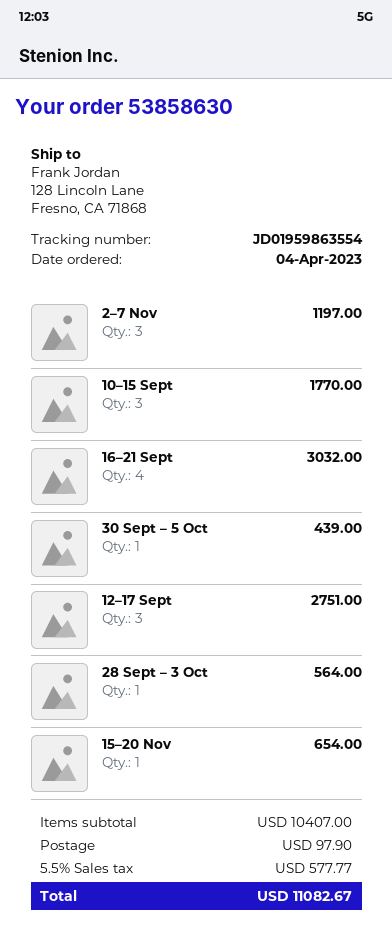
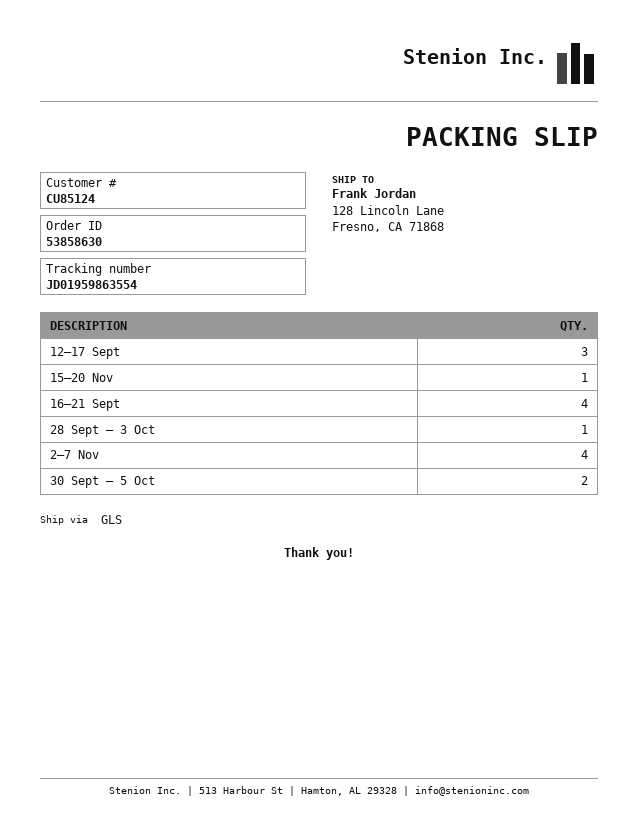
2–7 Nov: 3 -> 4
10–15 Sept: 3 -> none
30 Sept – 5 Oct: 1 -> 2

